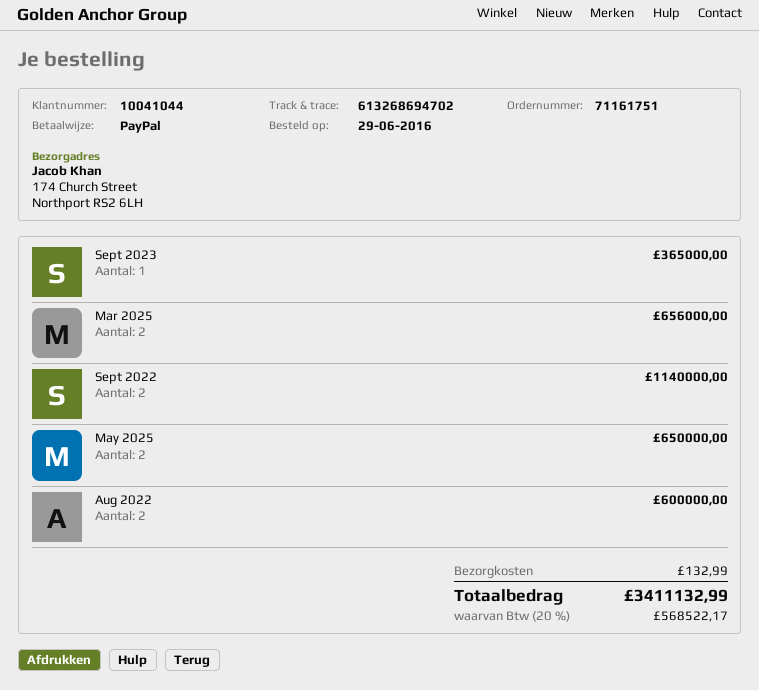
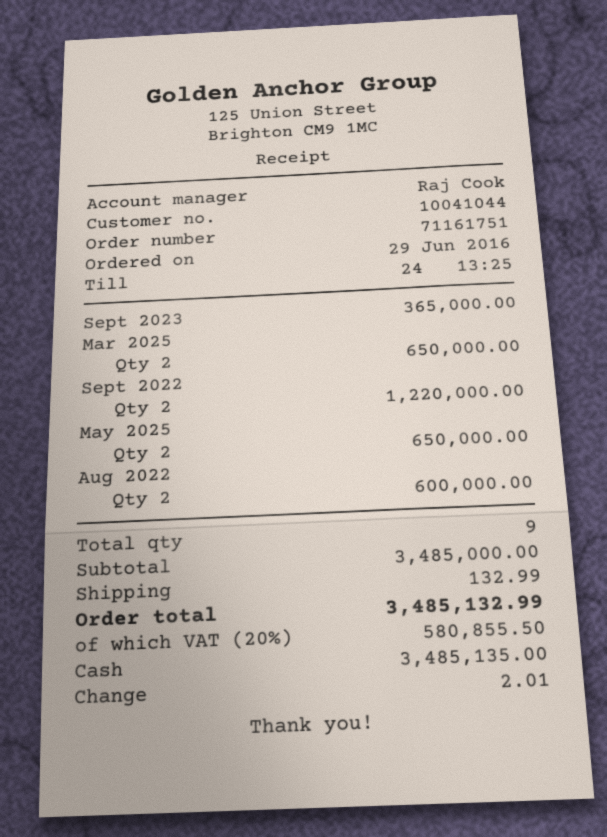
payment method: PayPal -> cash
Mar 2025: 2 for 656000.00 -> 2 for 650000.00
Sept 2022: 2 for 1140000.00 -> 2 for 1220000.00
tax: 20% = 568522.17 -> 20% = 580855.50
total: 3411132.99 -> 3485132.99

